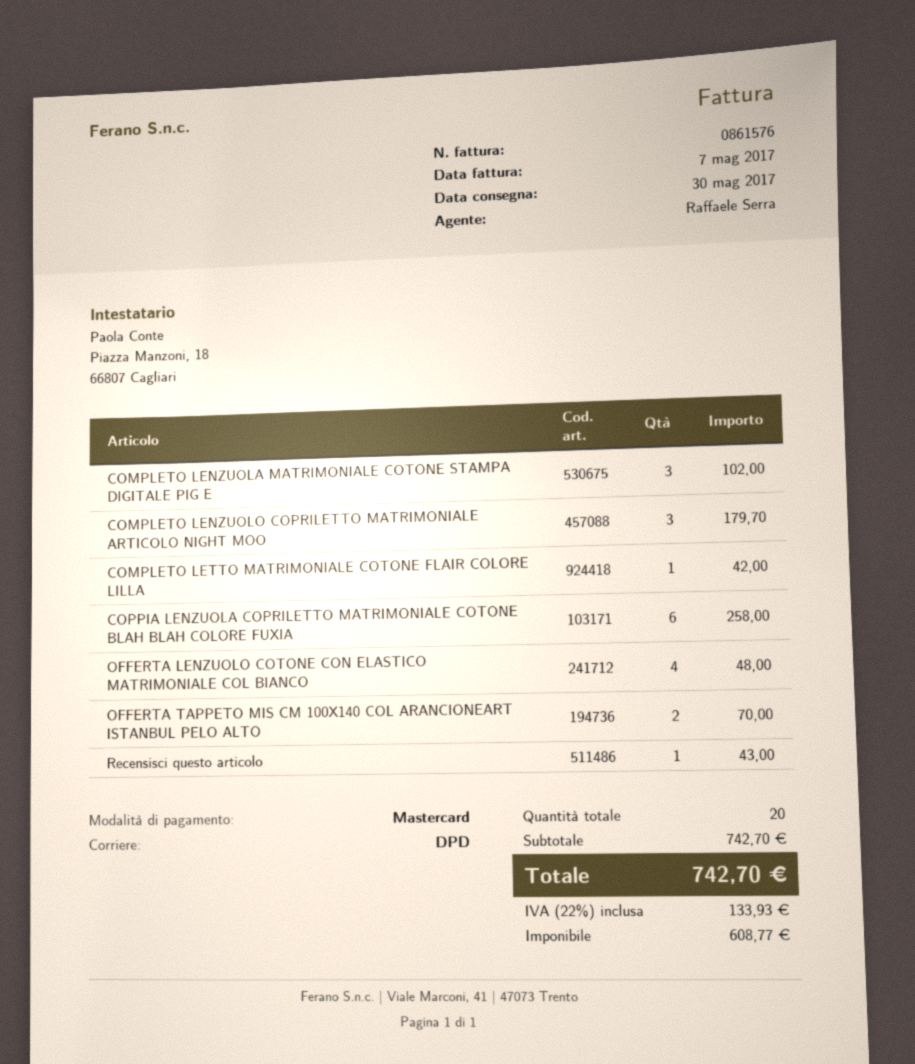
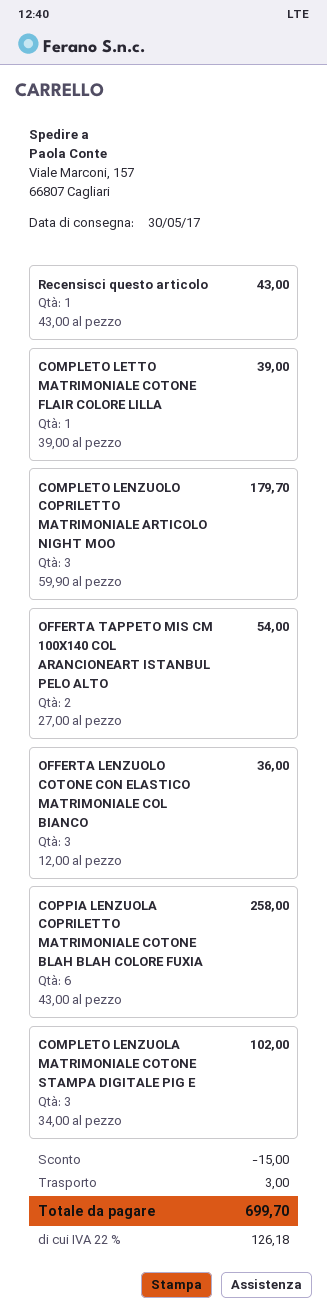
COMPLETO LETTO MATRIMONIALE COTONE FLAIR COLORE LILLA: 1 for 42.00 -> 1 for 39.00
OFFERTA LENZUOLO COTONE CON ELASTICO MATRIMONIALE COL BIANCO: 4 for 48.00 -> 3 for 36.00
OFFERTA TAPPETO MIS CM 100X140 COL ARANCIONEART ISTANBUL PELO ALTO: 2 for 70.00 -> 2 for 54.00
discount: none -> 15.00
shipping: none -> 3.00
tax: 22% = 133.93 -> 22% = 126.18
total: 742.70 -> 699.70

